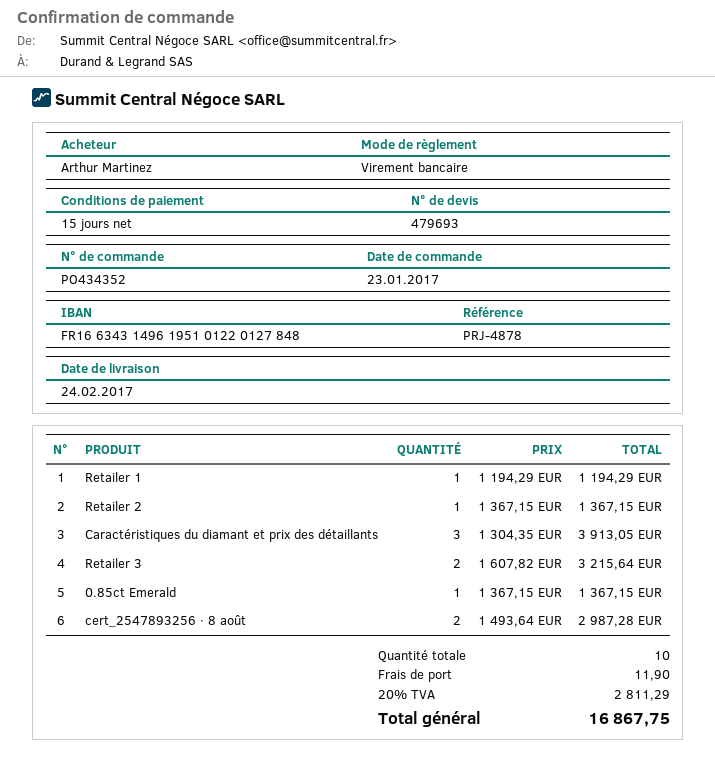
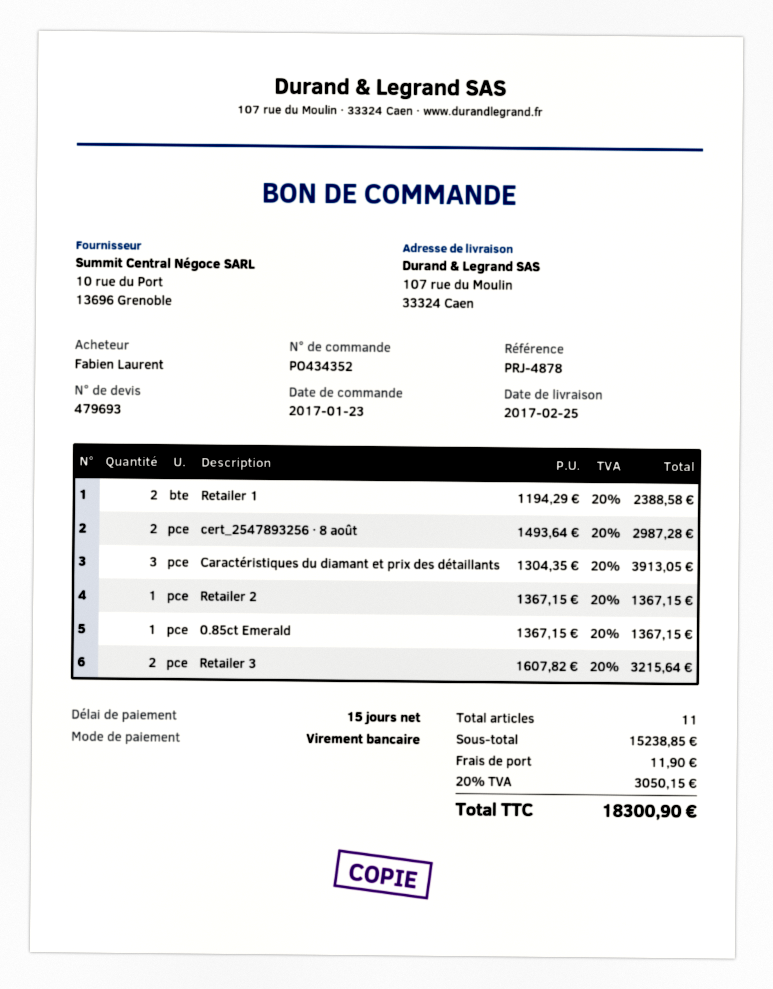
delivery date: 2017-02-24 -> 2017-02-25
ordered by: Arthur Martinez -> Fabien Laurent
Retailer 1: 1 x 1194.29 = 1194.29 -> 2 x 1194.29 = 2388.58
total quantity: 10 -> 11
tax: 20% = 2811.29 -> 20% = 3050.15
total: 16867.75 -> 18300.90

